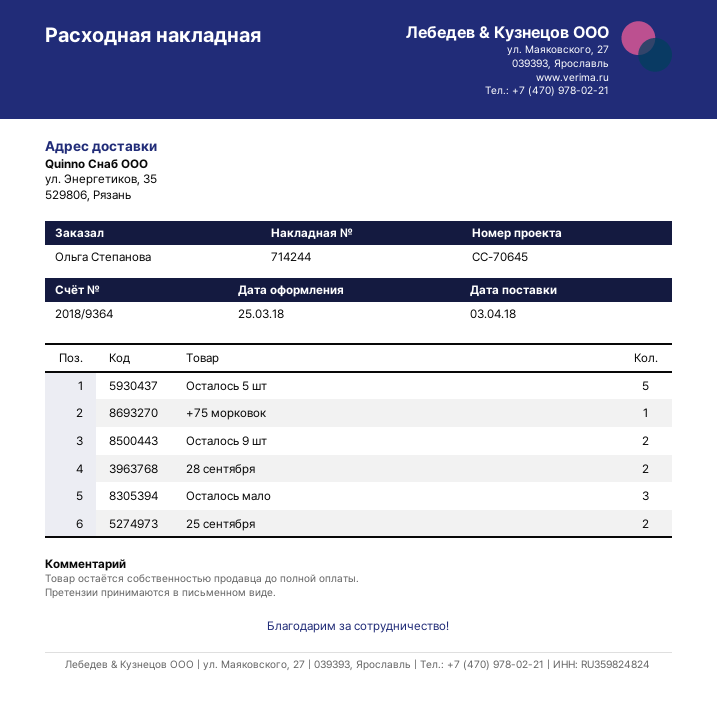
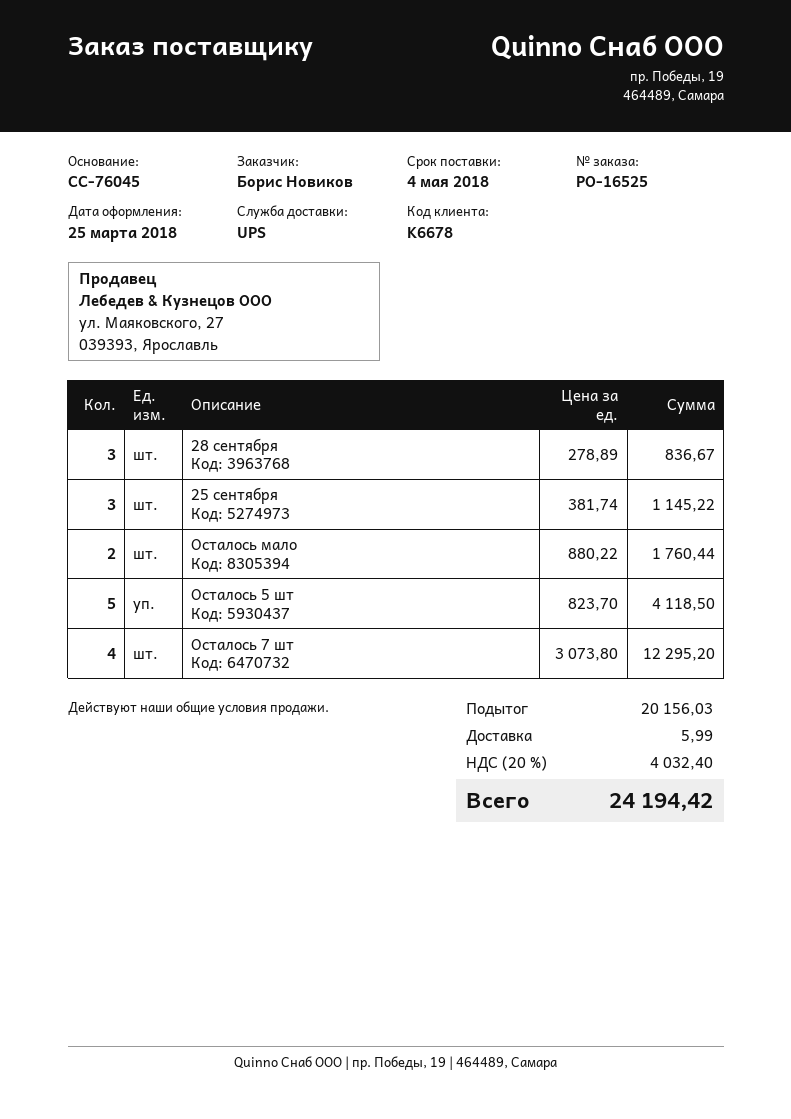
delivery date: 2018-04-03 -> 2018-05-04
reference: CC-70645 -> CC-76045
ordered by: Ольга Степанова -> Борис Новиков
+75 морковок: 1 -> none
Осталось 9 шт: 2 -> none
28 сентября: 2 -> 3
Осталось мало: 3 -> 2
25 сентября: 2 -> 3
Осталось 7 шт: none -> 4

